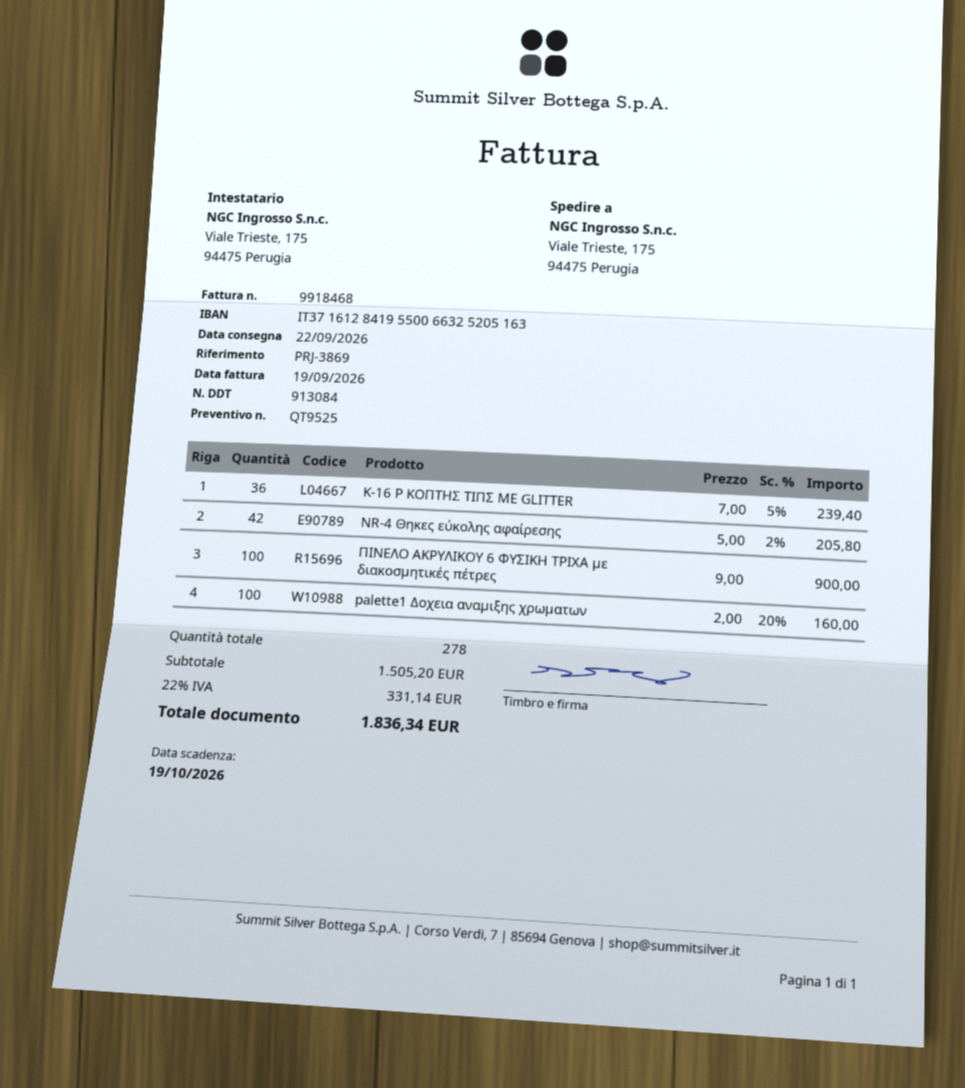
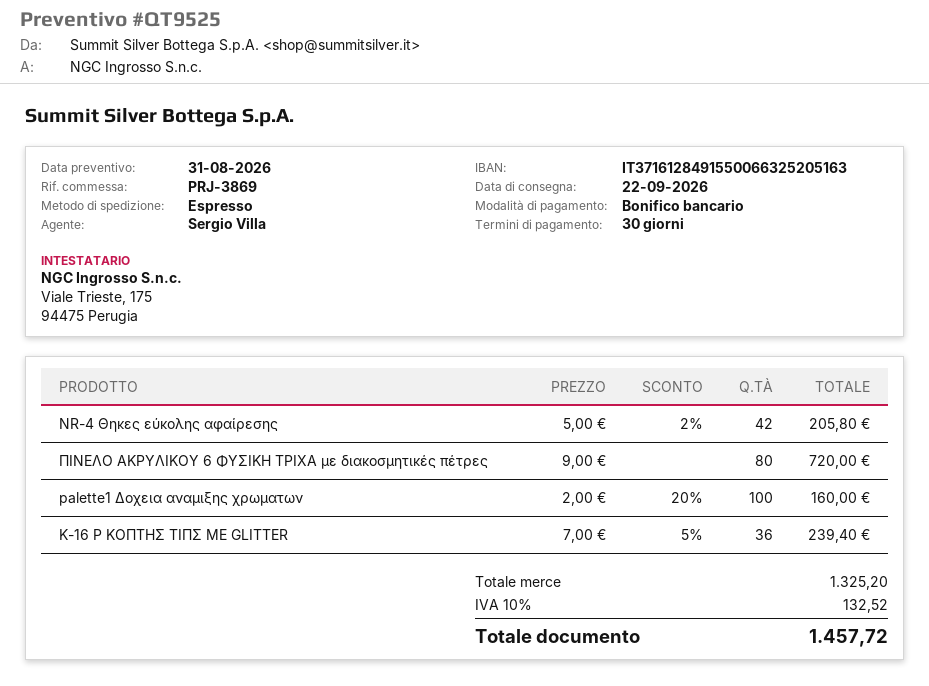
bank account: IT3716128419550066325205163 -> IT3716128491550066325205163
ΠΙΝΕΛΟ ΑΚΡΥΛΙΚΟΥ 6 ΦΥΣΙΚΗ ΤΡΙΧΑ με διακοσμητικές πέτρες: 100 x 9.00 = 900.00 -> 80 x 9.00 = 720.00
subtotal: 1505.20 -> 1325.20
tax: 22% = 331.14 -> 10% = 132.52
total: 1836.34 -> 1457.72

